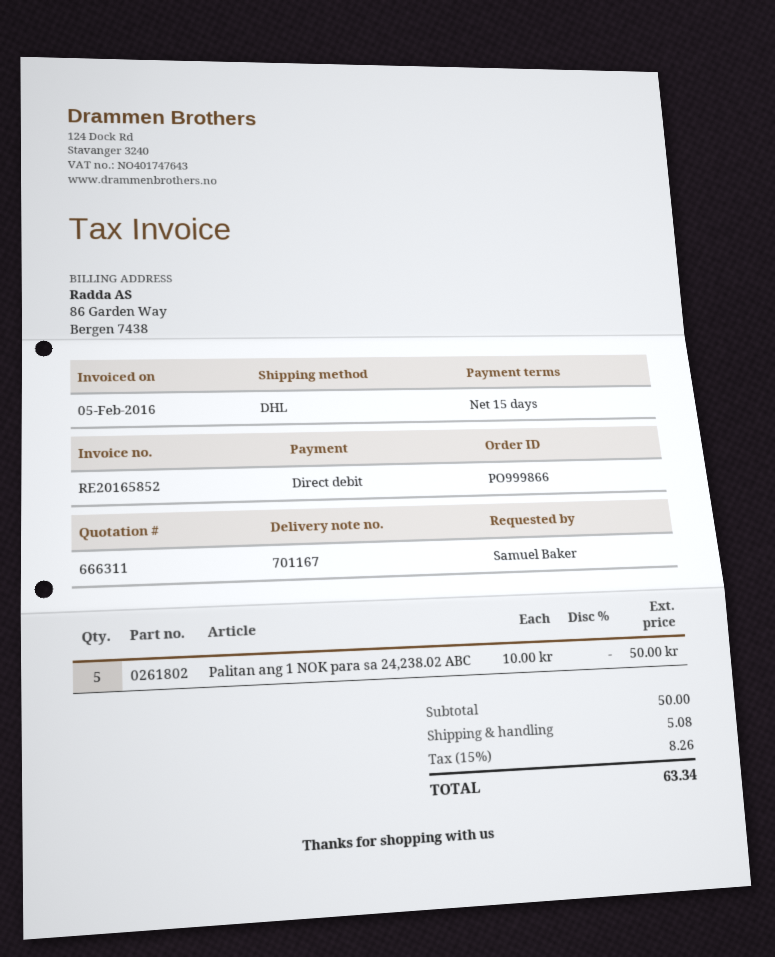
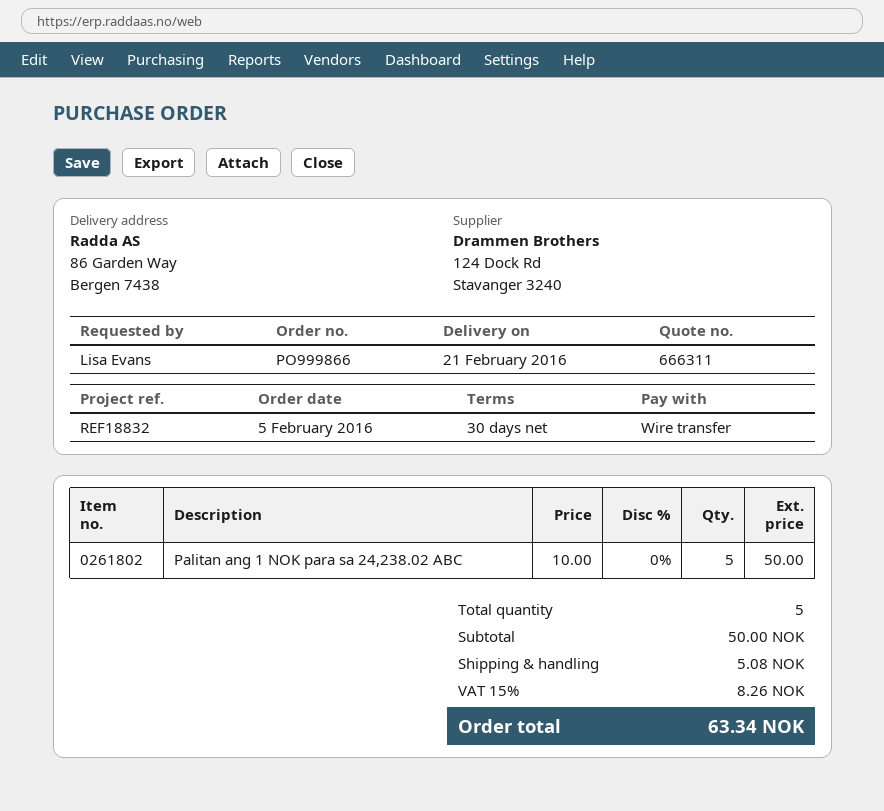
payment terms: 15 days -> 30 days
ordered by: Samuel Baker -> Lisa Evans
payment method: direct debit -> bank transfer

